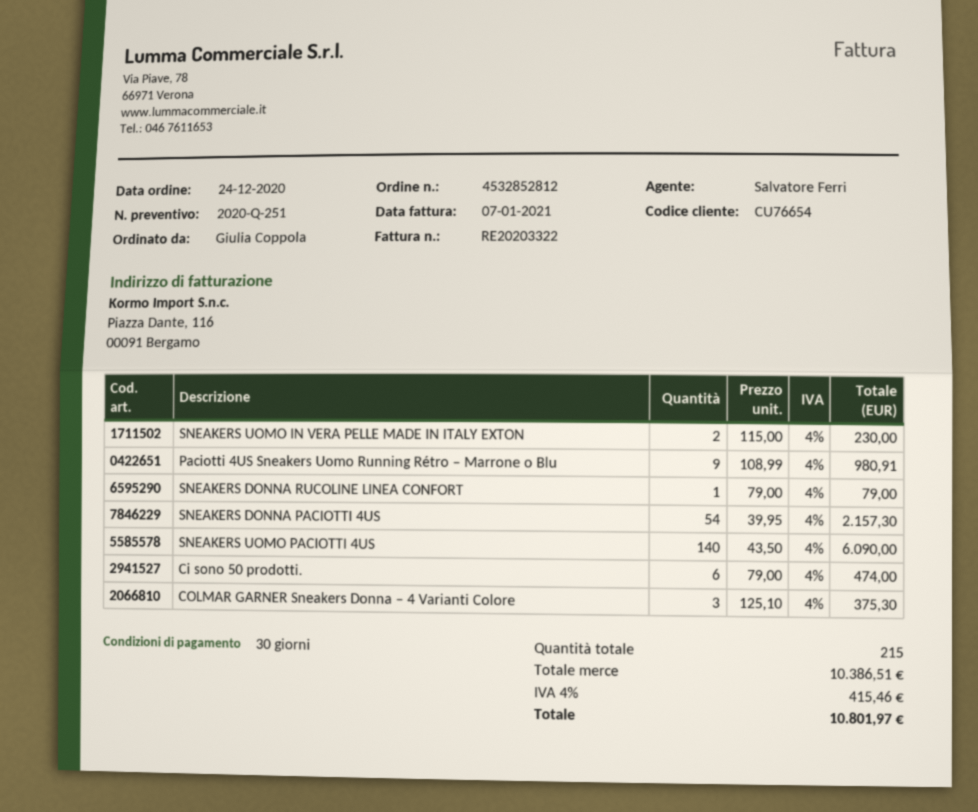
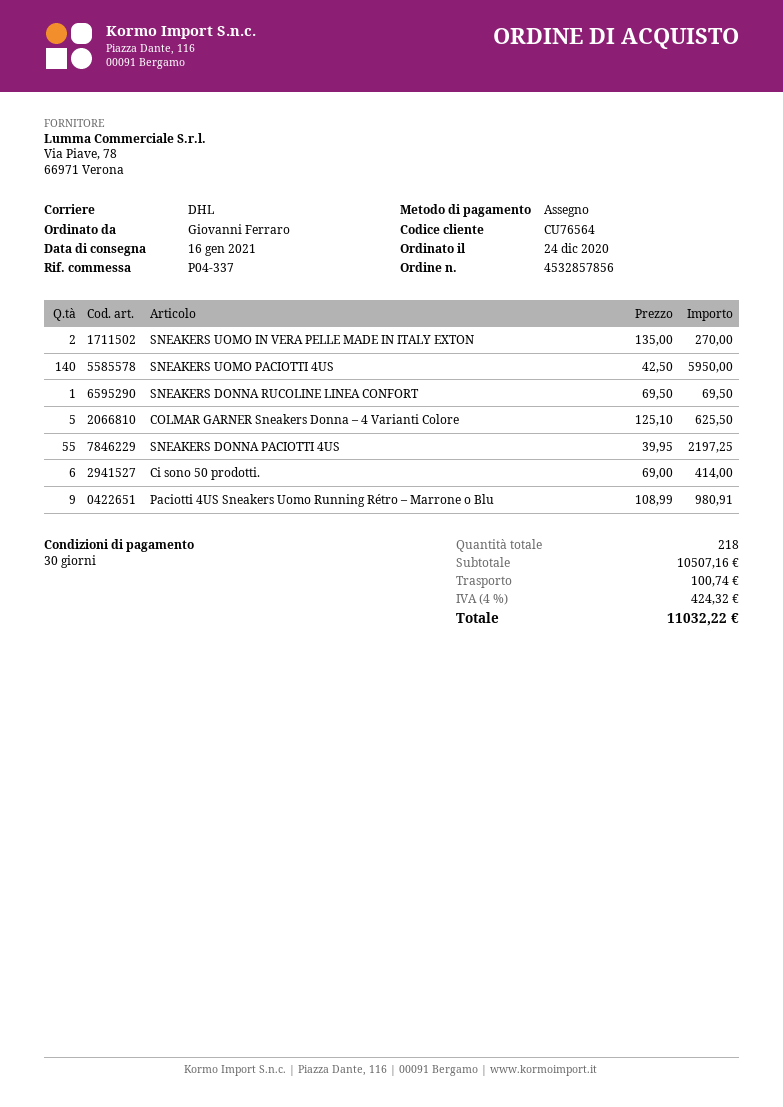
order number: 4532852812 -> 4532857856
customer number: CU76654 -> CU76564
ordered by: Giulia Coppola -> Giovanni Ferraro
SNEAKERS UOMO IN VERA PELLE MADE IN ITALY EXTON: 2 x 115.00 = 230.00 -> 2 x 135.00 = 270.00
SNEAKERS DONNA RUCOLINE LINEA CONFORT: 1 x 79.00 = 79.00 -> 1 x 69.50 = 69.50
SNEAKERS DONNA PACIOTTI 4US: 54 x 39.95 = 2157.30 -> 55 x 39.95 = 2197.25
SNEAKERS UOMO PACIOTTI 4US: 140 x 43.50 = 6090.00 -> 140 x 42.50 = 5950.00
Ci sono 50 prodotti.: 6 x 79.00 = 474.00 -> 6 x 69.00 = 414.00
COLMAR GARNER Sneakers Donna – 4 Varianti Colore: 3 x 125.10 = 375.30 -> 5 x 125.10 = 625.50
total quantity: 215 -> 218
subtotal: 10386.51 -> 10507.16
shipping: none -> 100.74
tax: 4% = 415.46 -> 4% = 424.32
total: 10801.97 -> 11032.22

